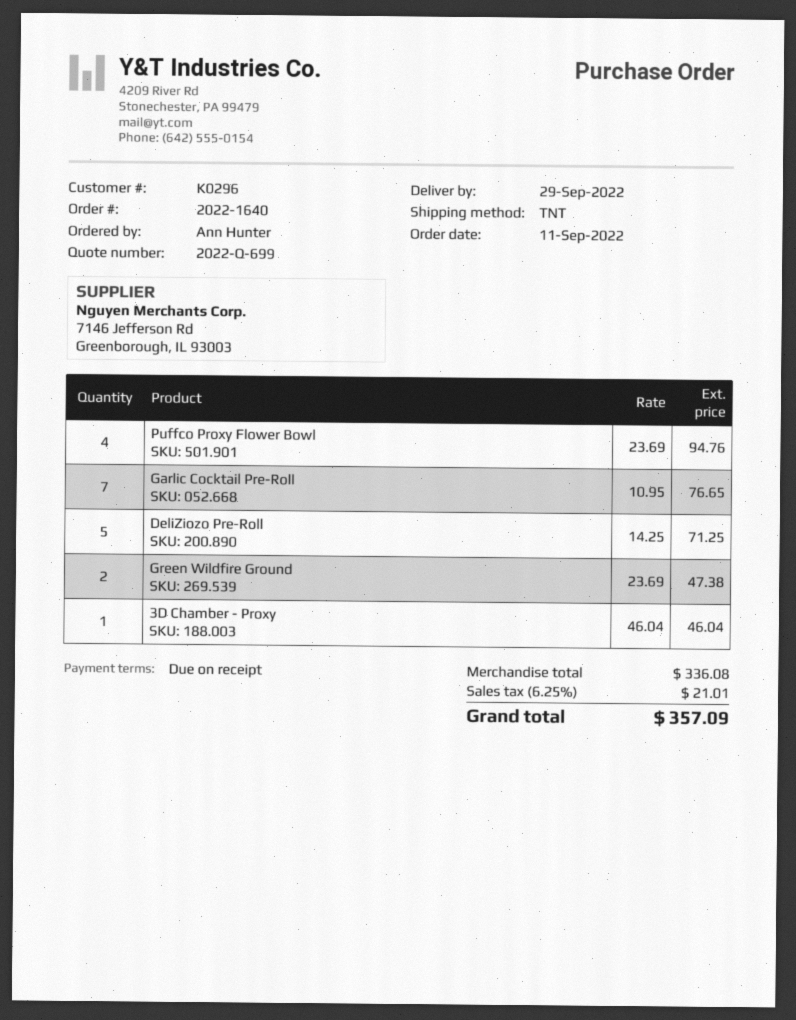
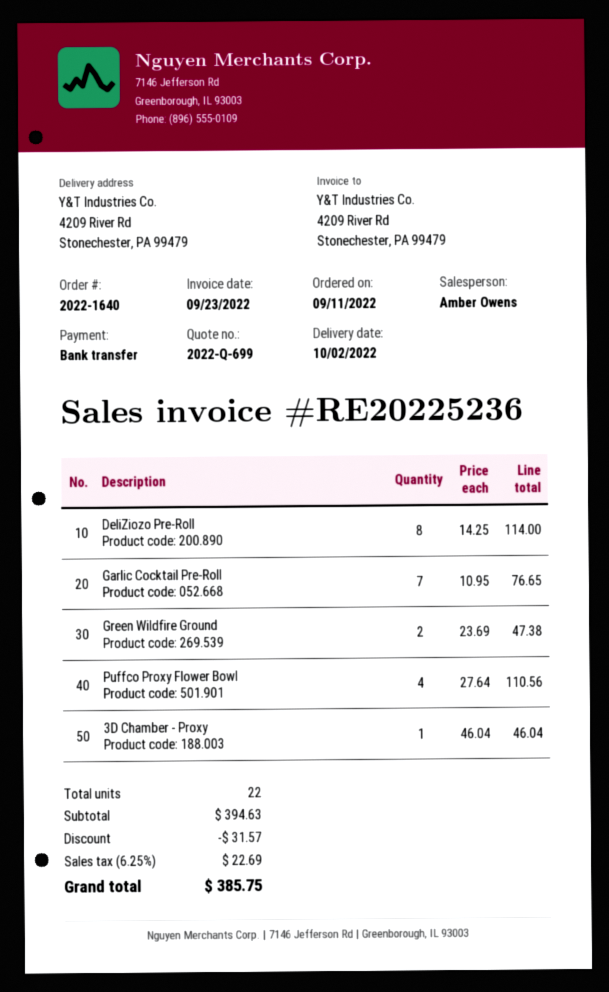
delivery date: 2022-09-29 -> 2022-10-02
Puffco Proxy Flower Bowl: 4 x 23.69 = 94.76 -> 4 x 27.64 = 110.56
DeliZiozo Pre-Roll: 5 x 14.25 = 71.25 -> 8 x 14.25 = 114.00
subtotal: 336.08 -> 394.63
discount: none -> 31.57
tax: 6.25% = 21.01 -> 6.25% = 22.69
total: 357.09 -> 385.75

